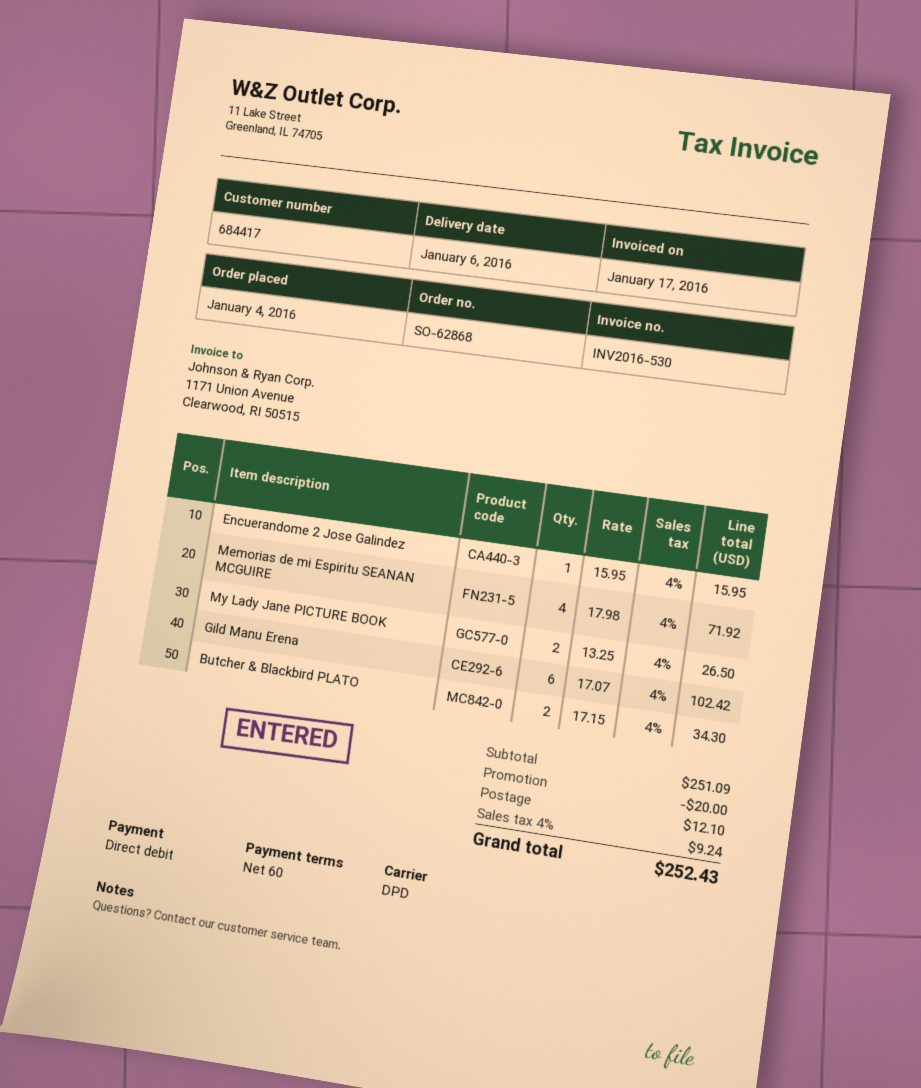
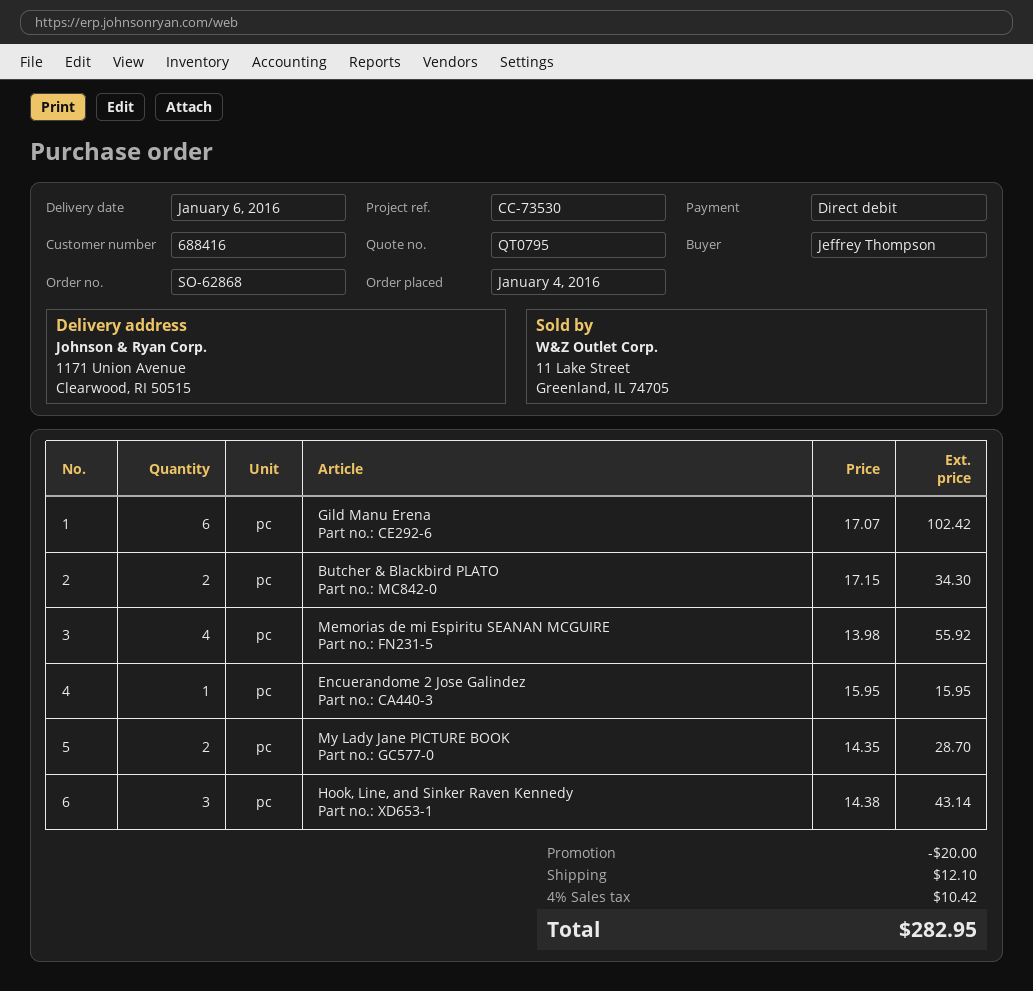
customer number: 684417 -> 688416
Memorias de mi Espiritu SEANAN MCGUIRE: 4 x 17.98 = 71.92 -> 4 x 13.98 = 55.92
My Lady Jane PICTURE BOOK: 2 x 13.25 = 26.50 -> 2 x 14.35 = 28.70
Hook, Line, and Sinker Raven Kennedy: none -> 3 x 14.38 = 43.14
tax: 4% = 9.24 -> 4% = 10.42
total: 252.43 -> 282.95

